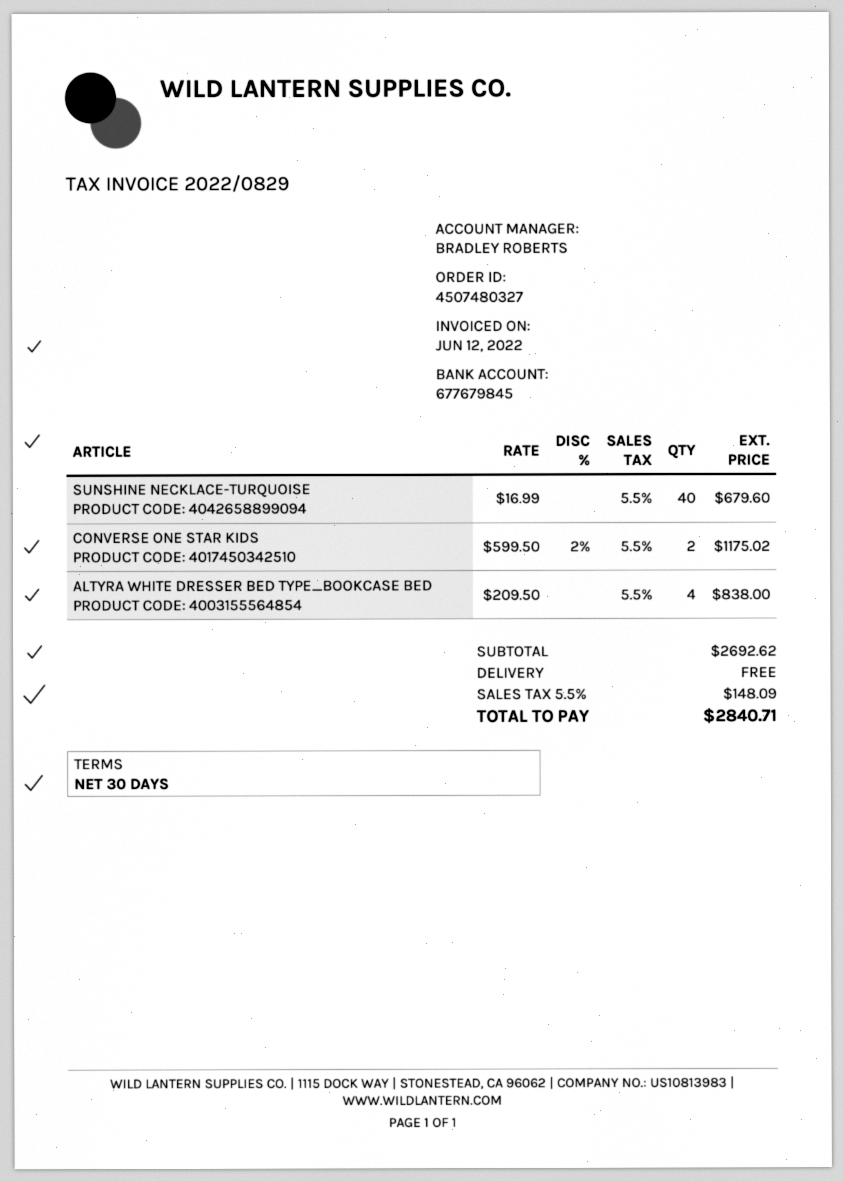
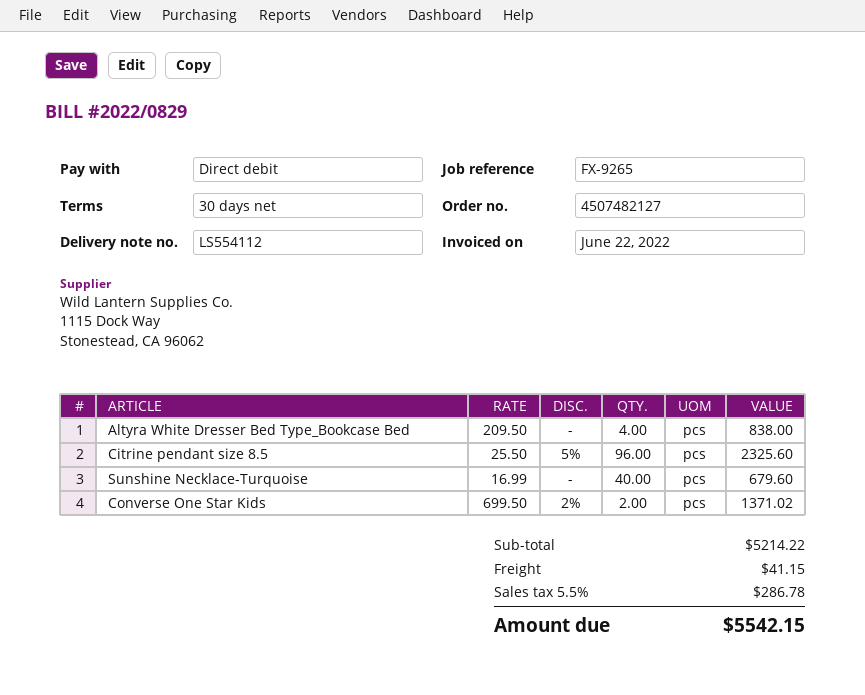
order number: 4507480327 -> 4507482127
invoice date: 2022-06-12 -> 2022-06-22
CONVERSE ONE STAR KIDS: 2 x 599.50 - 2% = 1175.02 -> 2 x 699.50 - 2% = 1371.02
Citrine pendant size 8.5: none -> 96 x 25.50 - 5% = 2325.60
subtotal: 2692.62 -> 5214.22
shipping: 0.00 -> 41.15
tax: 5.5% = 148.09 -> 5.5% = 286.78
total: 2840.71 -> 5542.15

